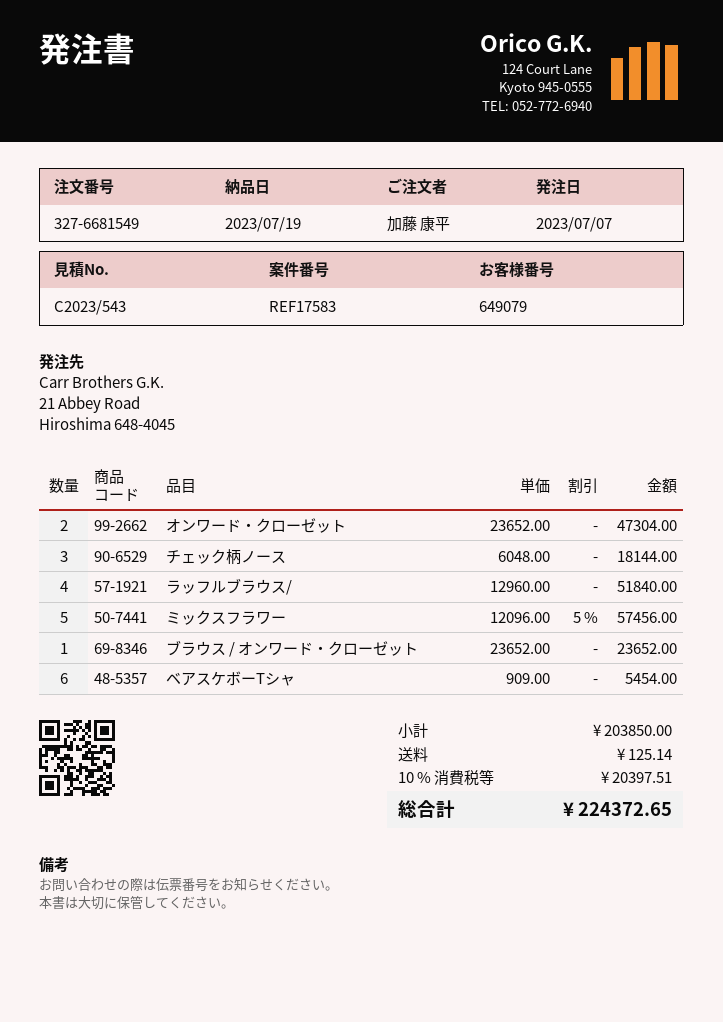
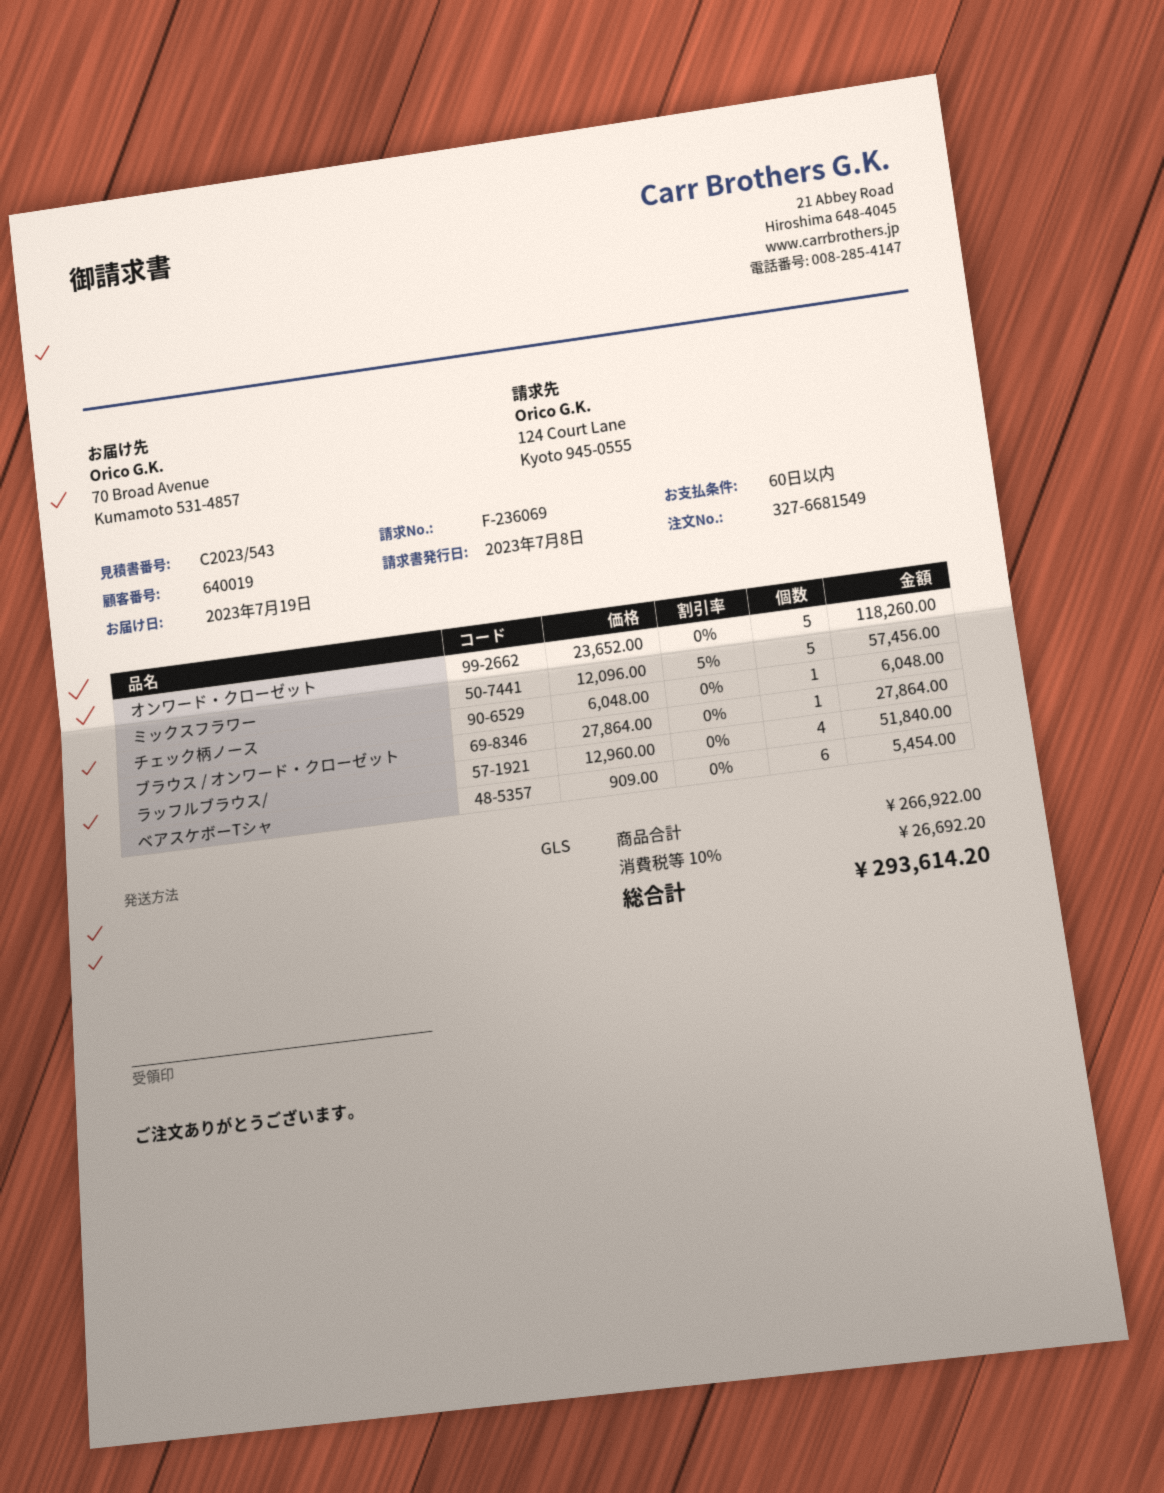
customer number: 649079 -> 640019
オンワード・クローゼット: 2 x 23652.00 = 47304.00 -> 5 x 23652.00 = 118260.00
チェック柄ノース: 3 x 6048.00 = 18144.00 -> 1 x 6048.00 = 6048.00
ブラウス / オンワード・クローゼット: 1 x 23652.00 = 23652.00 -> 1 x 27864.00 = 27864.00
subtotal: 203850.00 -> 266922.00
shipping: 125.14 -> none
tax: 10% = 20397.51 -> 10% = 26692.20
total: 224372.65 -> 293614.20

